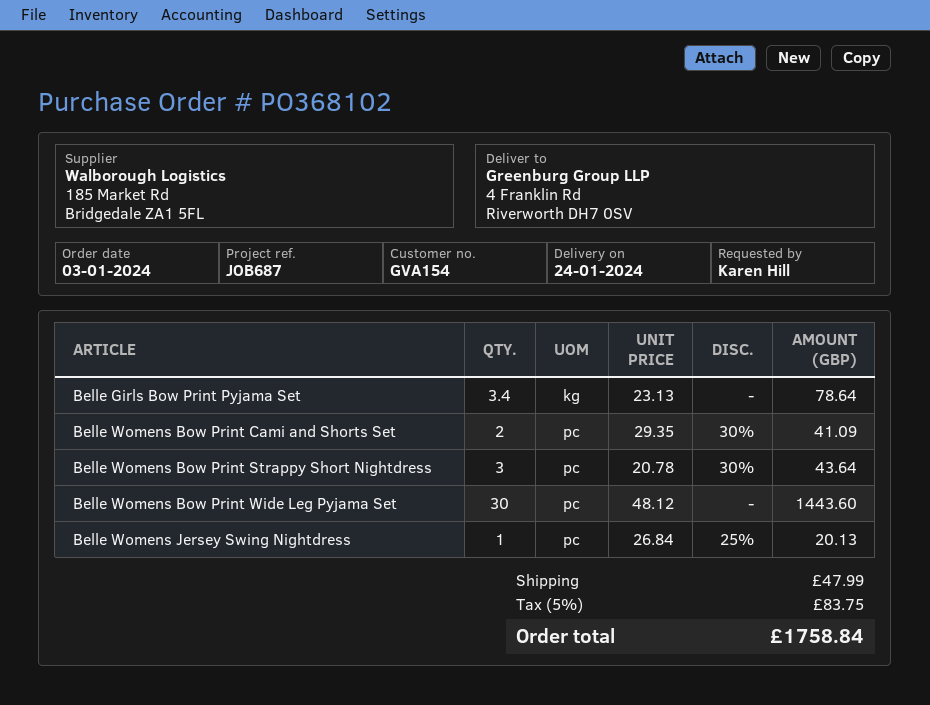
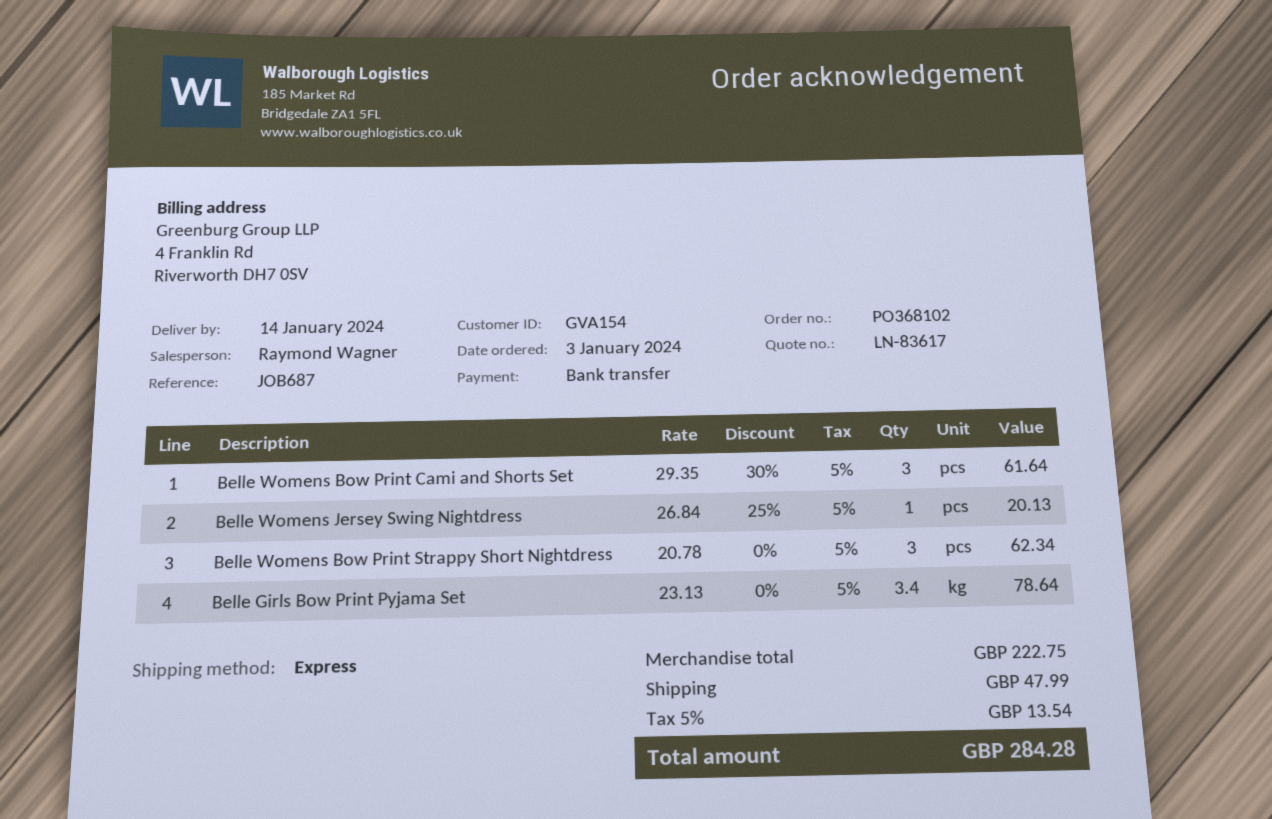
delivery date: 2024-01-24 -> 2024-01-14
Belle Womens Bow Print Cami and Shorts Set: 2 x 29.35 - 30% = 41.09 -> 3 x 29.35 - 30% = 61.64
Belle Womens Bow Print Strappy Short Nightdress: 3 x 20.78 - 30% = 43.64 -> 3 x 20.78 = 62.34
Belle Womens Bow Print Wide Leg Pyjama Set: 30 x 48.12 = 1443.60 -> none
tax: 5% = 83.75 -> 5% = 13.54
total: 1758.84 -> 284.28

